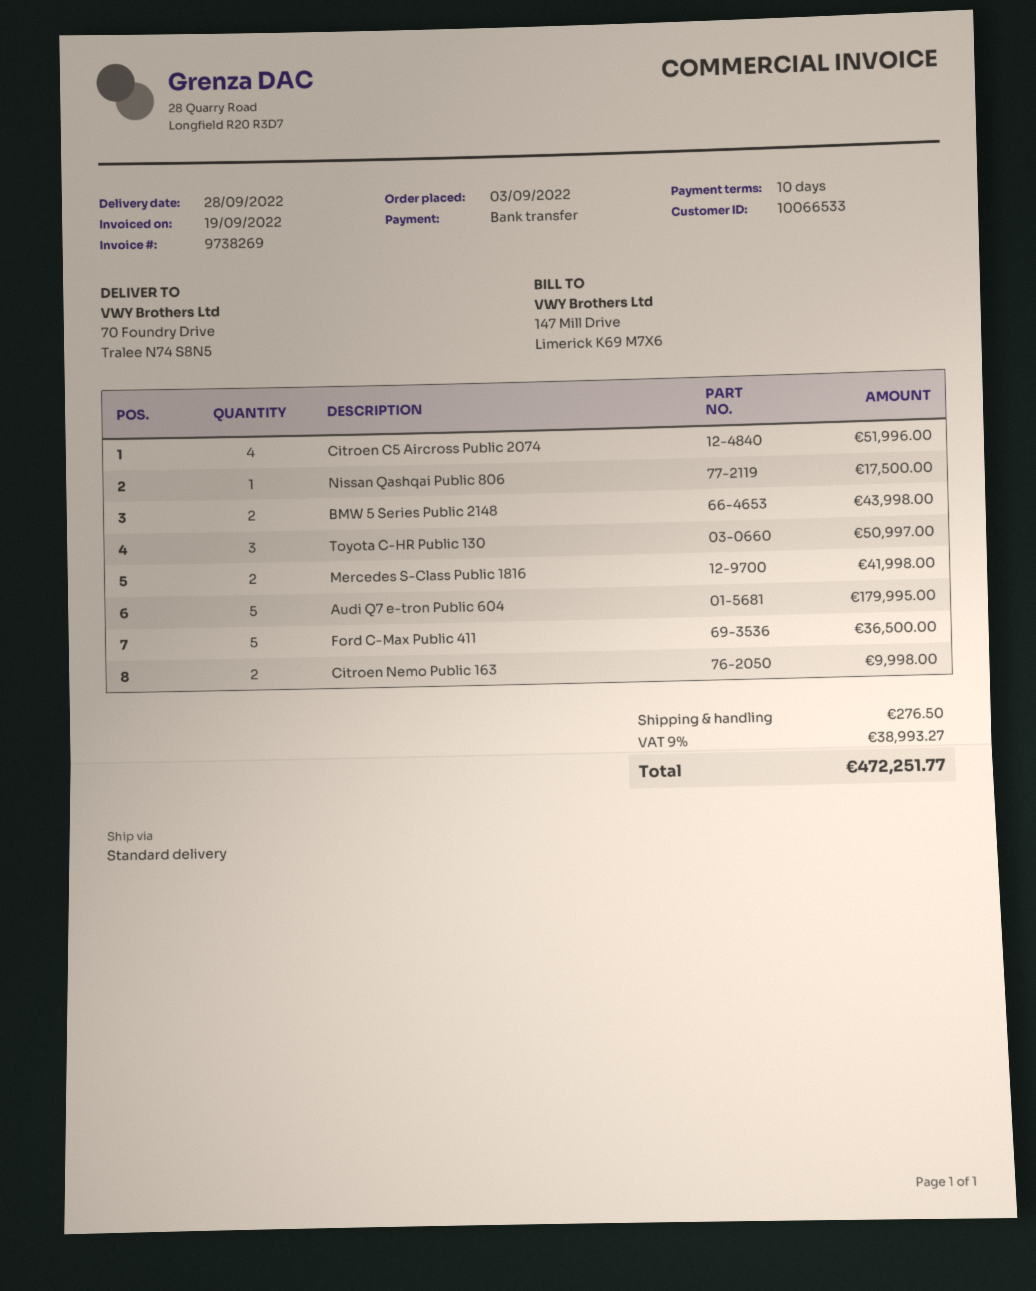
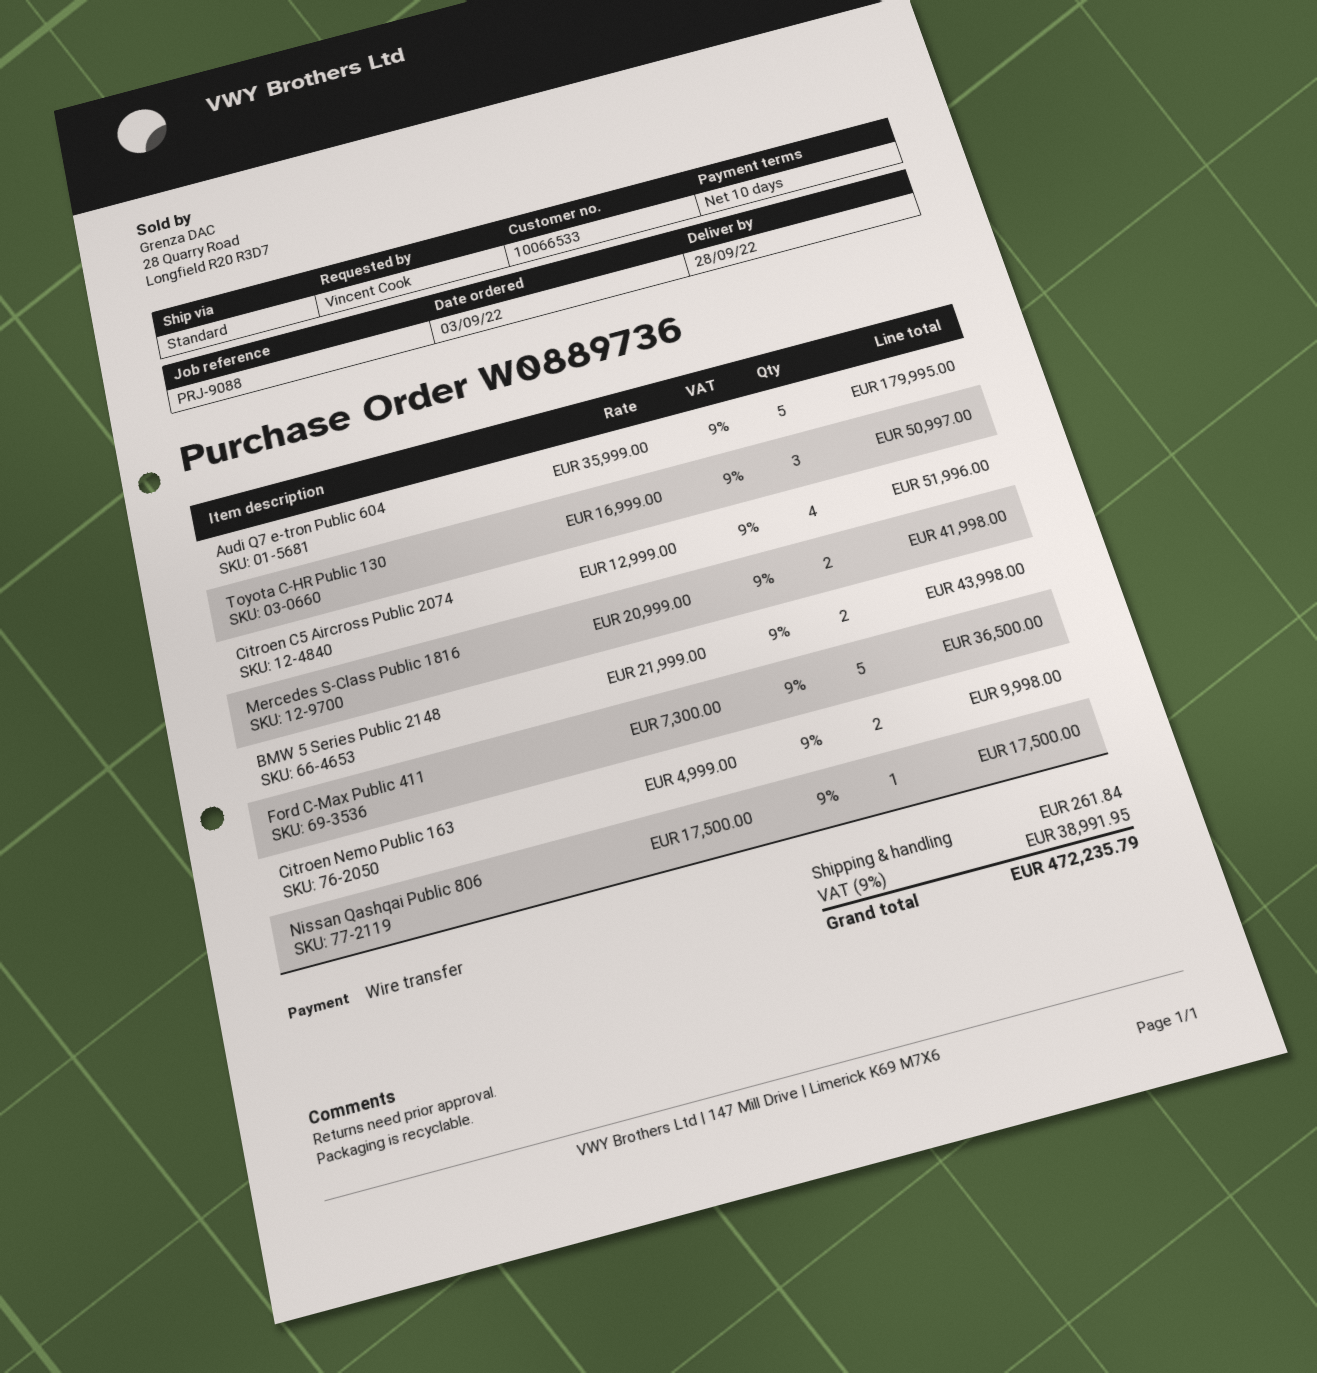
shipping: 276.50 -> 261.84
tax: 9% = 38993.27 -> 9% = 38991.95
total: 472251.77 -> 472235.79

